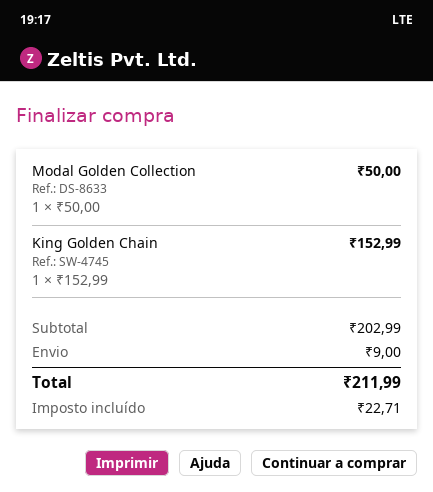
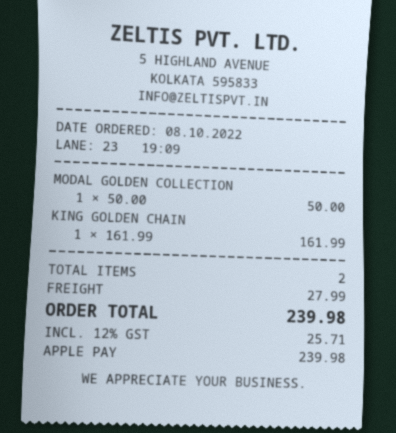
King Golden Chain: 1 x 152.99 = 152.99 -> 1 x 161.99 = 161.99
shipping: 9.00 -> 27.99
tax: 22.71 -> 25.71
total: 211.99 -> 239.98

